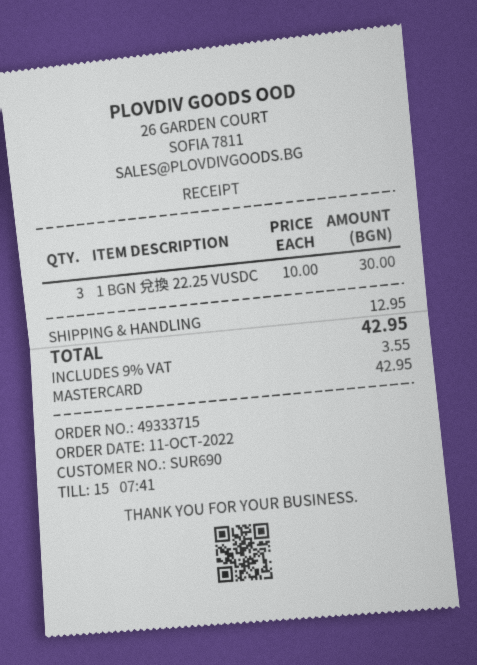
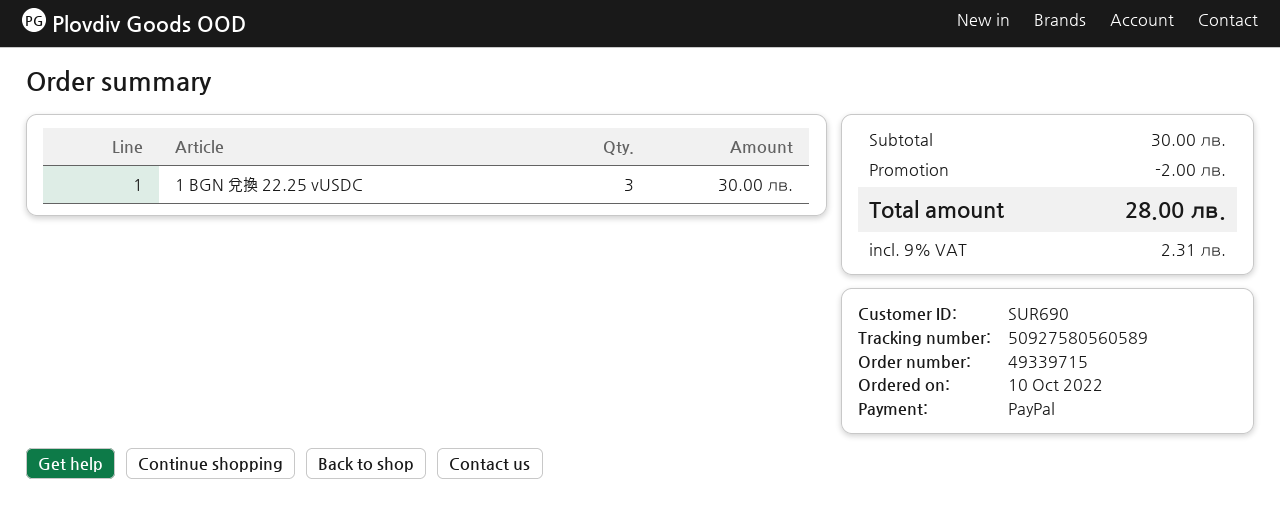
order number: 49333715 -> 49339715
order date: 2022-10-11 -> 2022-10-10
payment method: Mastercard -> PayPal
discount: none -> 2.00
shipping: 12.95 -> none
tax: 9% = 3.55 -> 9% = 2.31
total: 42.95 -> 28.00

